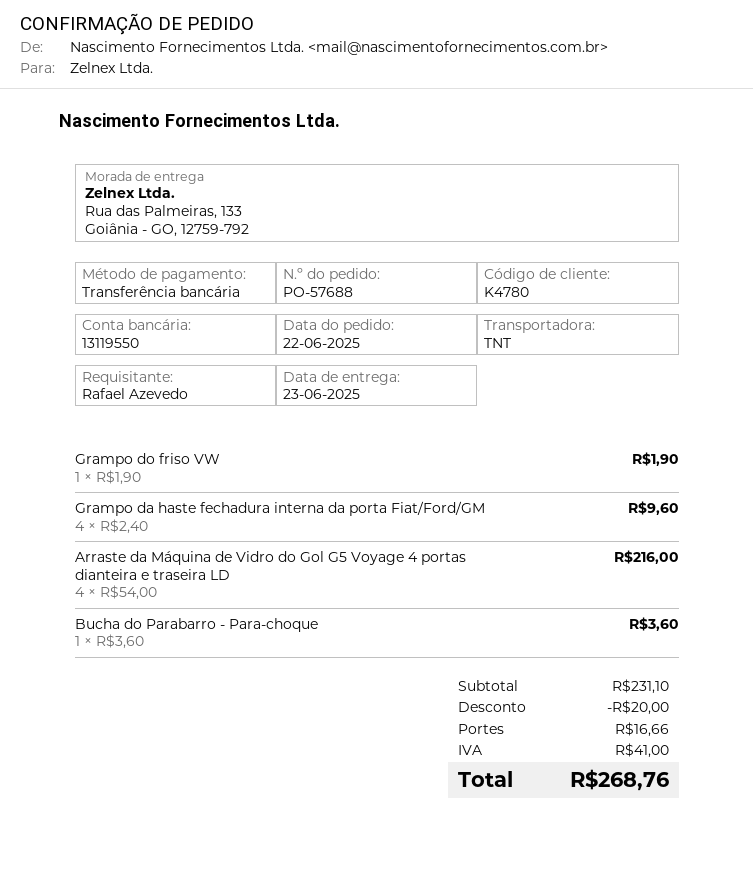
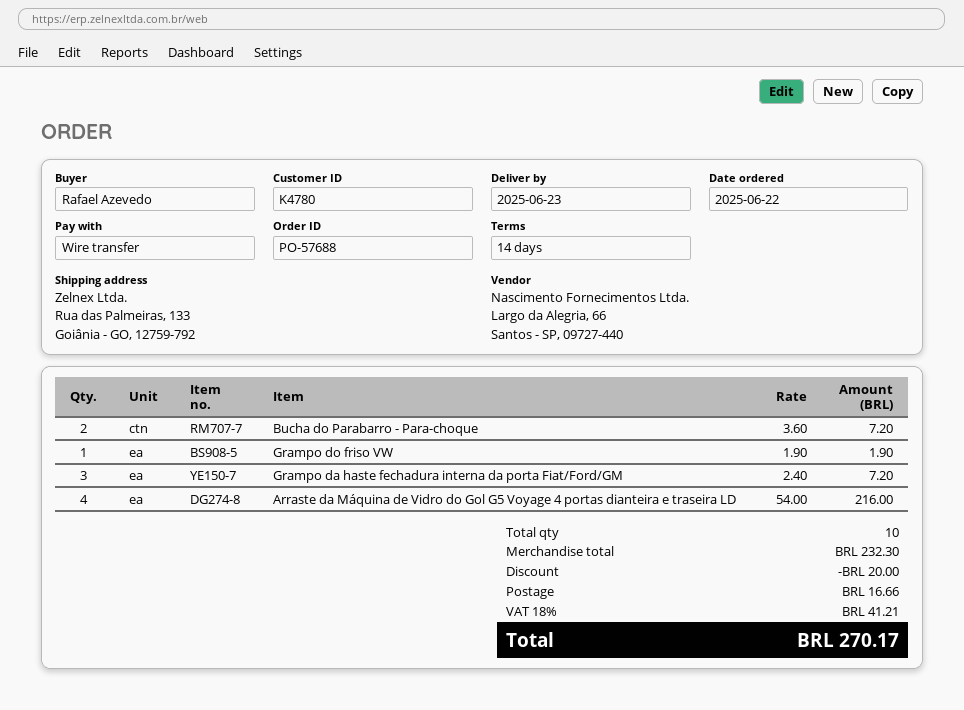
Grampo da haste fechadura interna da porta Fiat/Ford/GM: 4 x 2.40 = 9.60 -> 3 x 2.40 = 7.20
Bucha do Parabarro - Para-choque: 1 x 3.60 = 3.60 -> 2 x 3.60 = 7.20
subtotal: 231.10 -> 232.30
tax: 41.00 -> 41.21
total: 268.76 -> 270.17

